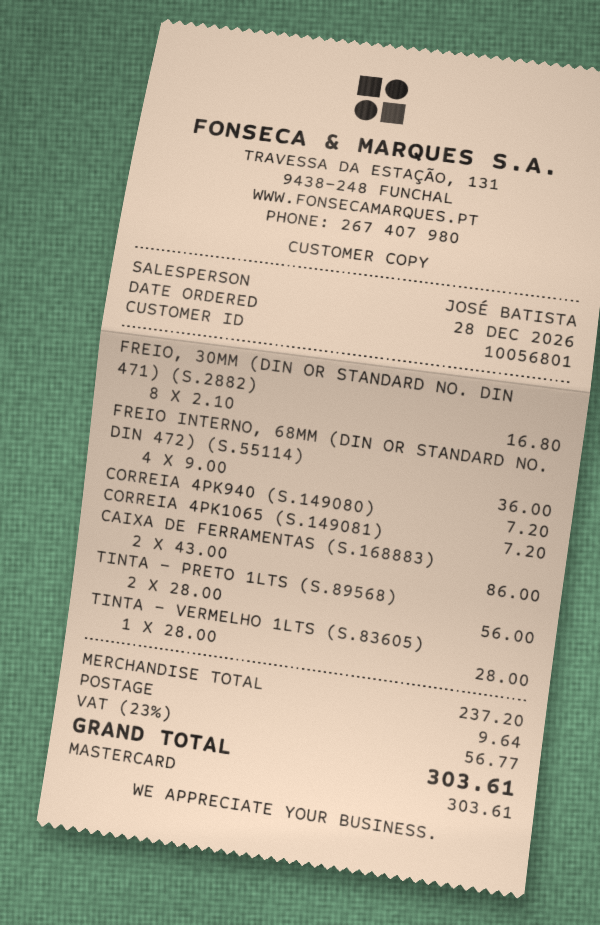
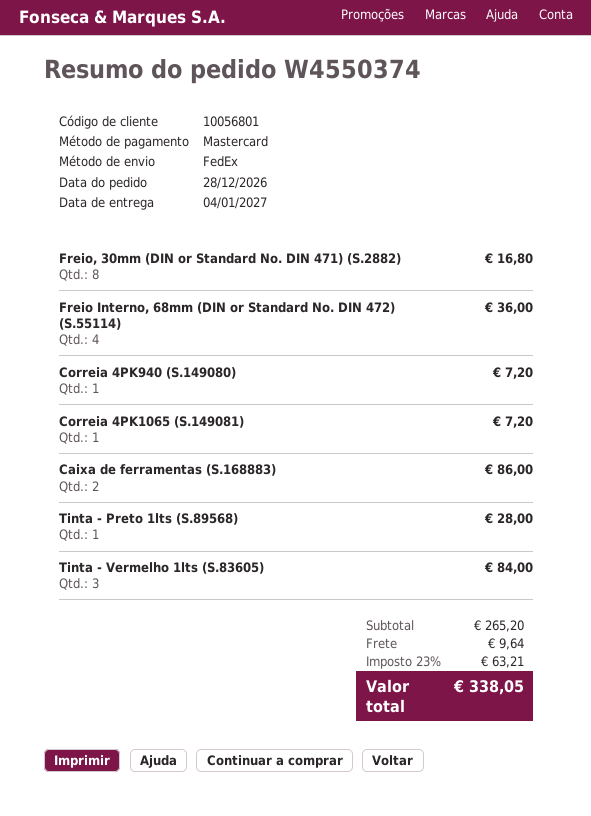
TINTA - PRETO 1LTS (S.89568): 2 for 56.00 -> 1 for 28.00
TINTA - VERMELHO 1LTS (S.83605): 1 for 28.00 -> 3 for 84.00
subtotal: 237.20 -> 265.20
tax: 23% = 56.77 -> 23% = 63.21
total: 303.61 -> 338.05

